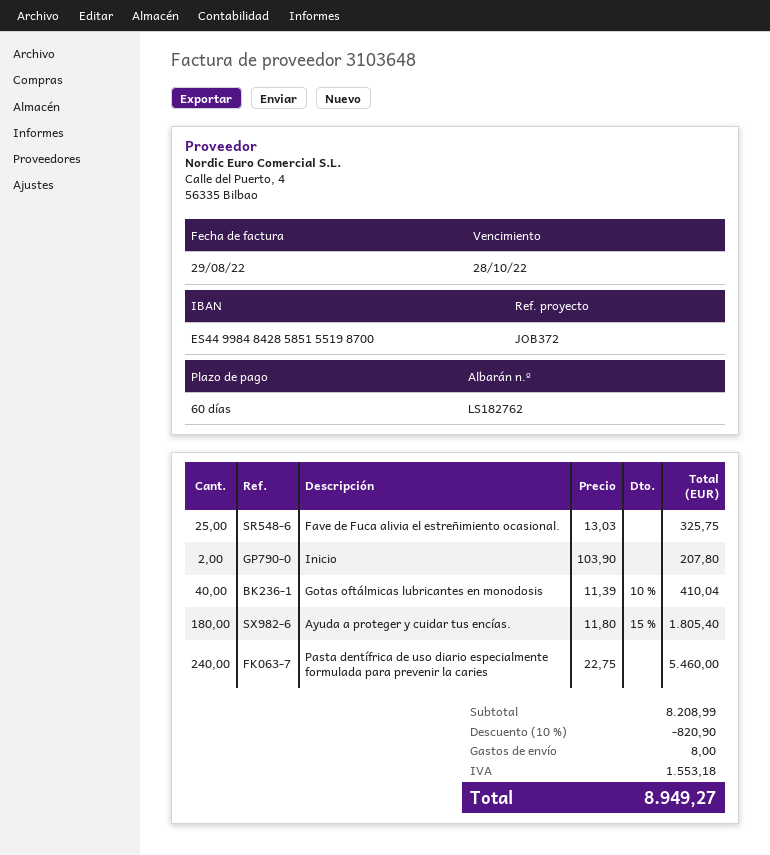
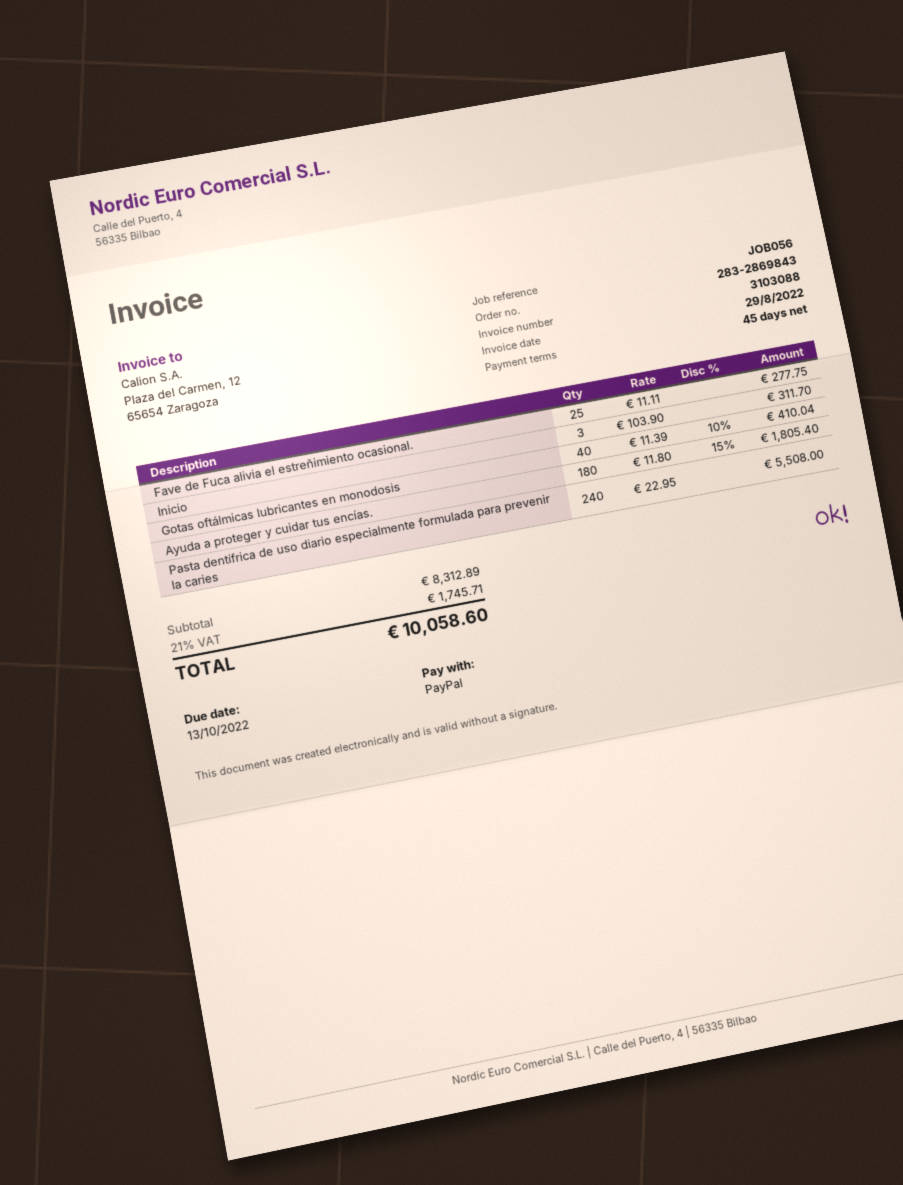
invoice number: 3103648 -> 3103088
payment terms: 60 days -> 45 days
due date: 2022-10-28 -> 2022-10-13
reference: JOB372 -> JOB056
Fave de Fuca alivia el estreñimiento ocasional.: 25 x 13.03 = 325.75 -> 25 x 11.11 = 277.75
Inicio: 2 x 103.90 = 207.80 -> 3 x 103.90 = 311.70
Pasta dentífrica de uso diario especialmente formulada para prevenir la caries: 240 x 22.75 = 5460.00 -> 240 x 22.95 = 5508.00
subtotal: 8208.99 -> 8312.89
discount: 10% = 820.90 -> none
shipping: 8.00 -> none
tax: 1553.18 -> 1745.71
total: 8949.27 -> 10058.60

